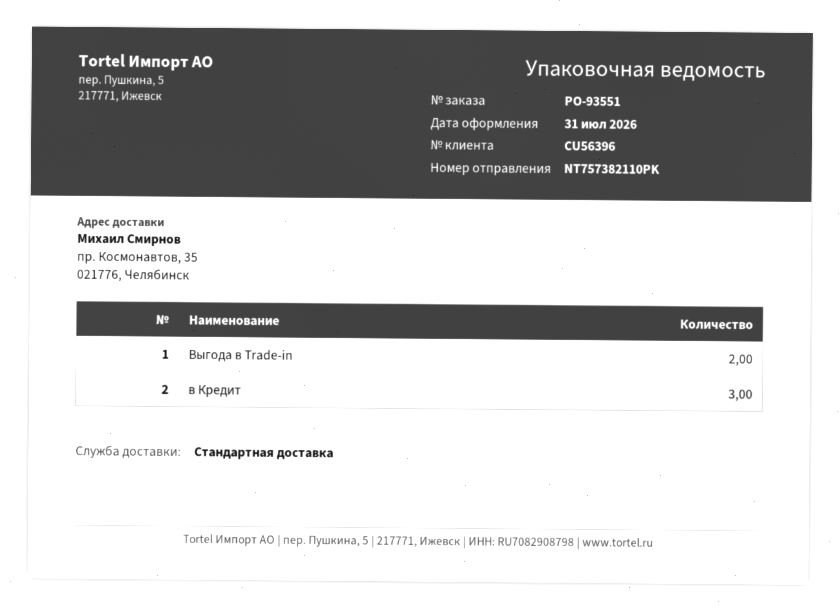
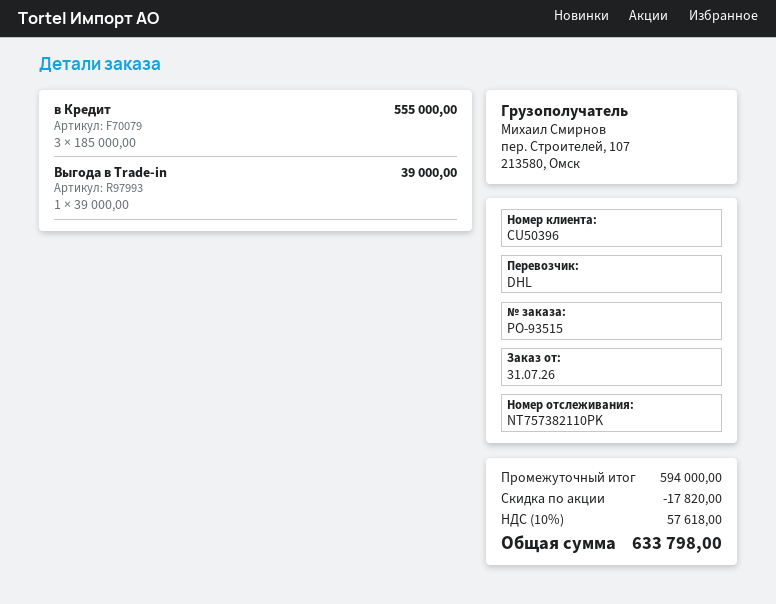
order number: PO-93551 -> PO-93515
customer number: CU56396 -> CU50396
shipping method: standard -> DHL
ship to: пр. Космонавтов, 35, 021776, Челябинск -> пер. Строителей, 107, 213580, Омск
Выгода в Trade-in: 2 -> 1

